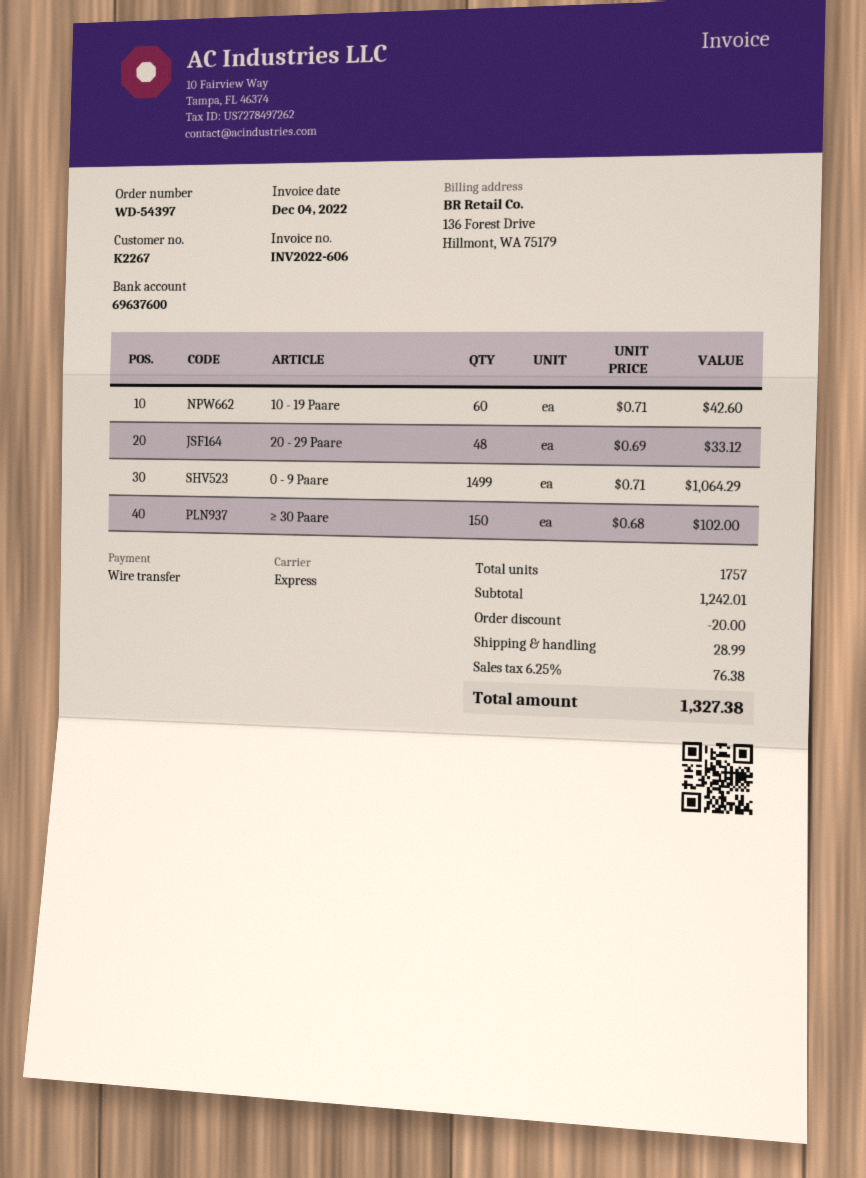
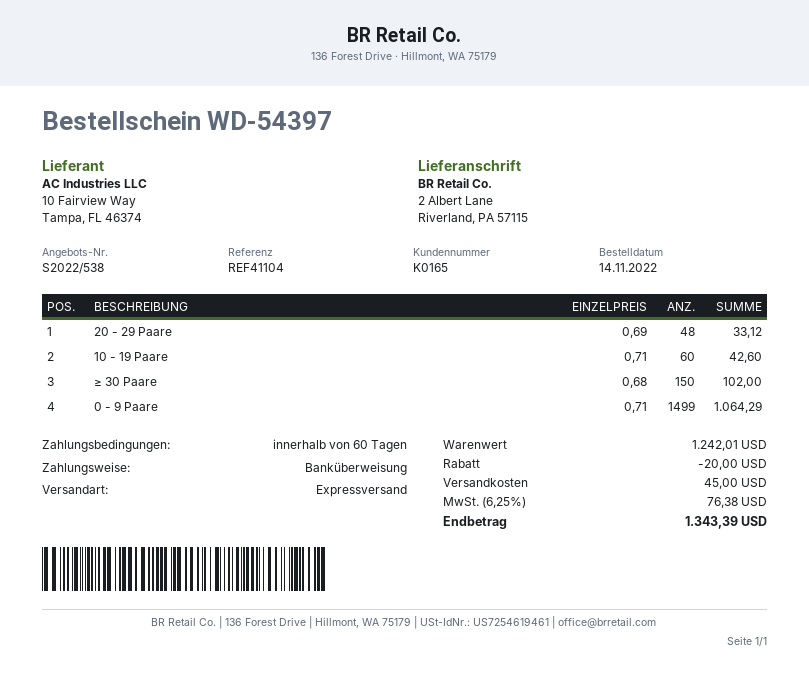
customer number: K2267 -> K0165
shipping: 28.99 -> 45.00
total: 1327.38 -> 1343.39

